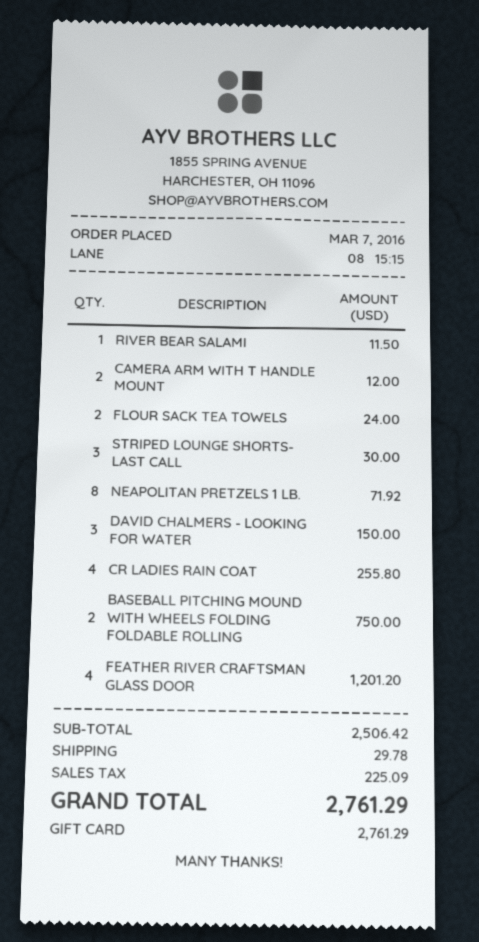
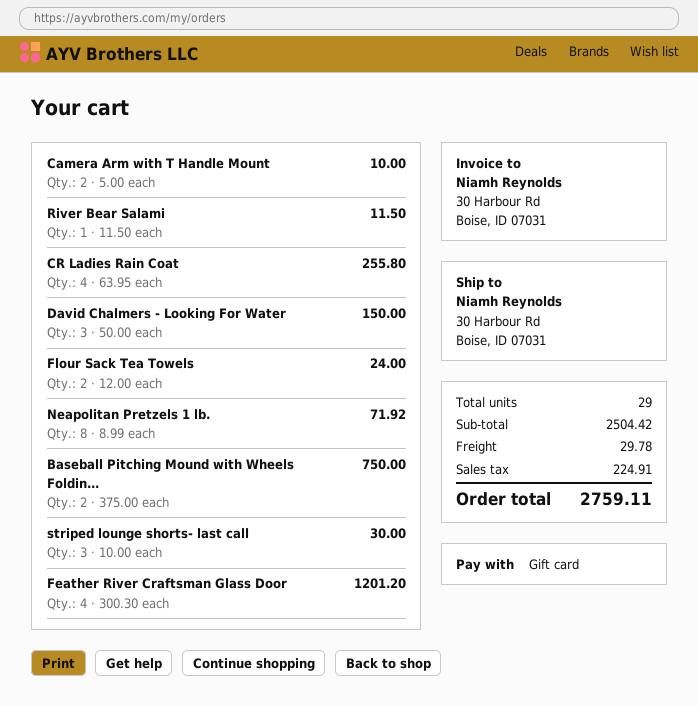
CAMERA ARM WITH T HANDLE MOUNT: 2 for 12.00 -> 2 for 10.00
subtotal: 2506.42 -> 2504.42
tax: 225.09 -> 224.91
total: 2761.29 -> 2759.11

